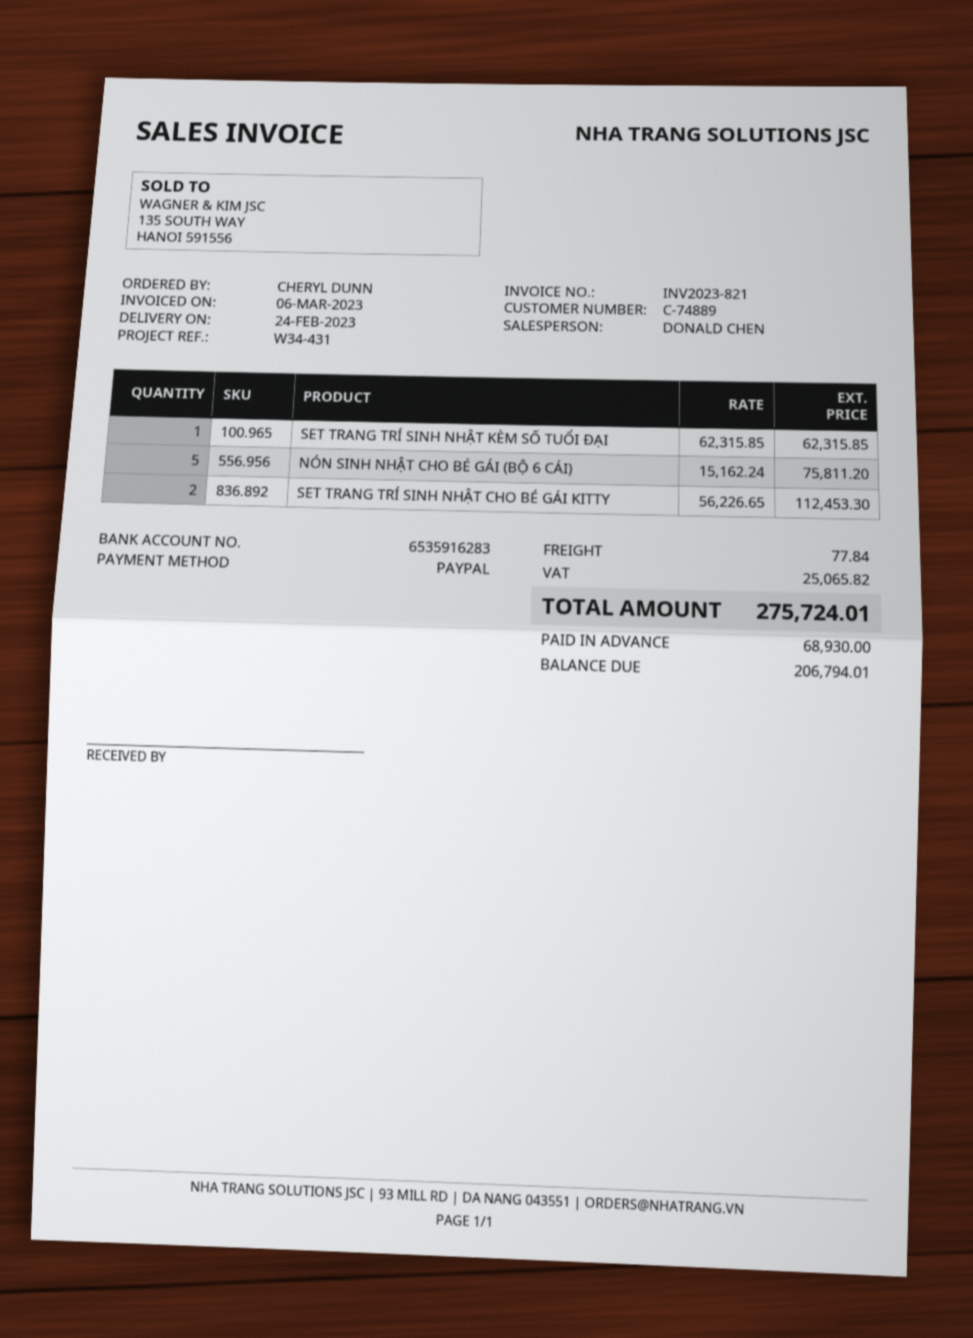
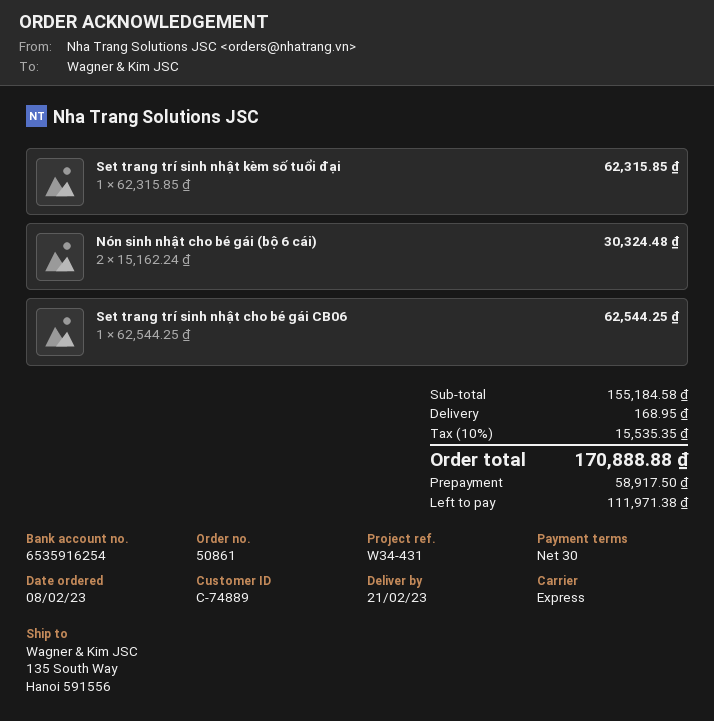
delivery date: 2023-02-24 -> 2023-02-21
bank account: 6535916283 -> 6535916254
NÓN SINH NHẬT CHO BÉ GÁI (BỘ 6 CÁI): 5 x 15162.24 = 75811.20 -> 2 x 15162.24 = 30324.48
SET TRANG TRÍ SINH NHẬT CHO BÉ GÁI KITTY: 2 x 56226.65 = 112453.30 -> none
Set trang trí sinh nhật cho bé gái CB06: none -> 1 x 62544.25 = 62544.25
shipping: 77.84 -> 168.95
tax: 25065.82 -> 15535.35
total: 275724.01 -> 170888.88
deposit: 68930.00 -> 58917.50
balance: 206794.01 -> 111971.38

